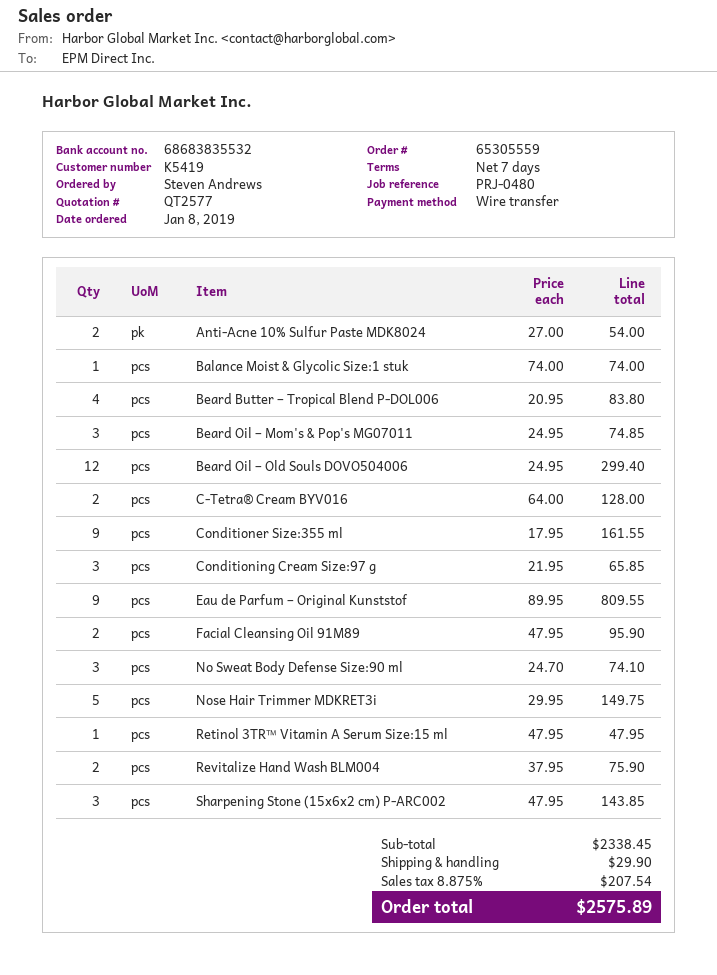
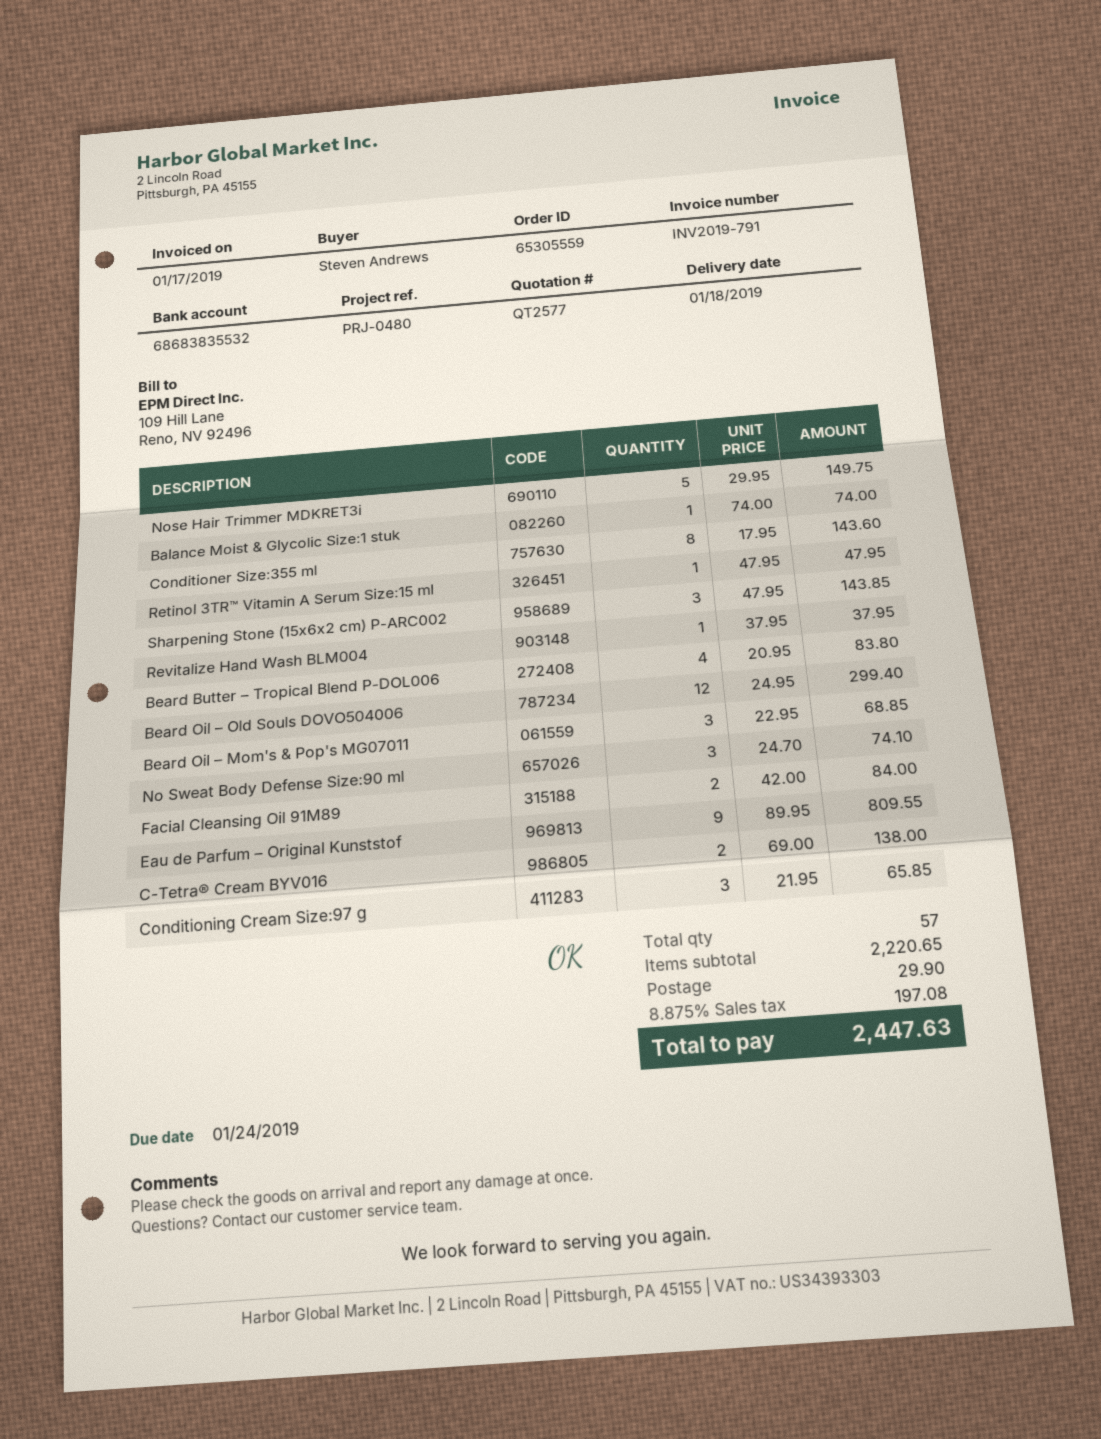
Anti-Acne 10% Sulfur Paste MDK8024: 2 x 27.00 = 54.00 -> none
Beard Oil – Mom's & Pop's MG07011: 3 x 24.95 = 74.85 -> 3 x 22.95 = 68.85
C-Tetra® Cream BYV016: 2 x 64.00 = 128.00 -> 2 x 69.00 = 138.00
Conditioner Size:355 ml: 9 x 17.95 = 161.55 -> 8 x 17.95 = 143.60
Facial Cleansing Oil 91M89: 2 x 47.95 = 95.90 -> 2 x 42.00 = 84.00
Revitalize Hand Wash BLM004: 2 x 37.95 = 75.90 -> 1 x 37.95 = 37.95
subtotal: 2338.45 -> 2220.65
tax: 8.875% = 207.54 -> 8.875% = 197.08
total: 2575.89 -> 2447.63

